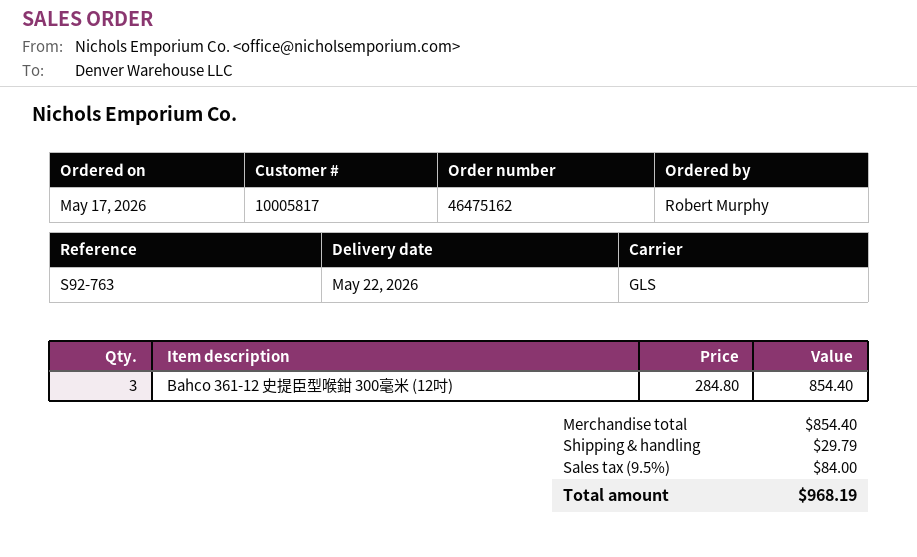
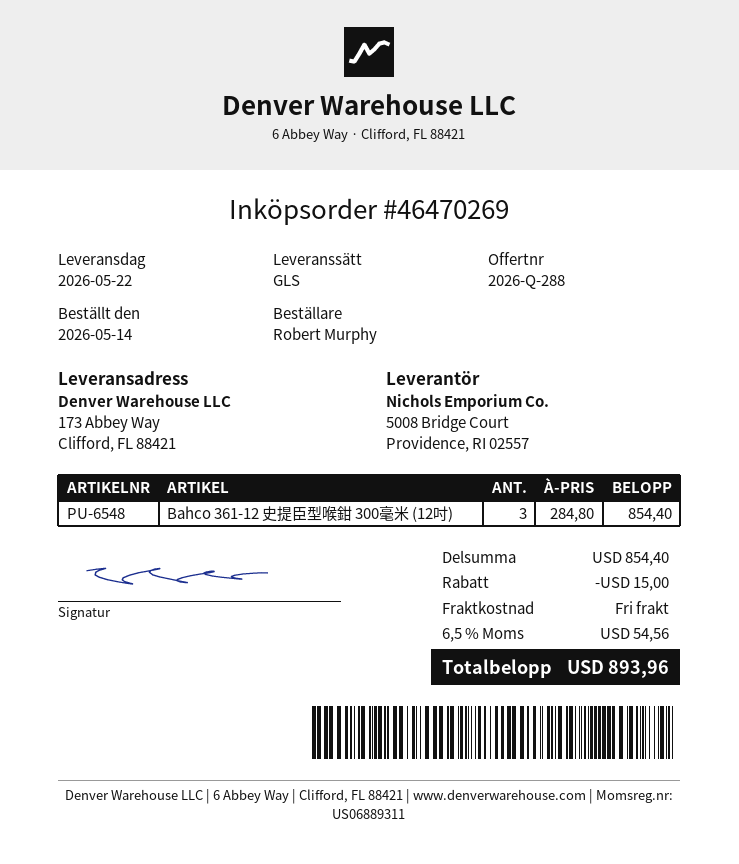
order number: 46475162 -> 46470269
order date: 2026-05-17 -> 2026-05-14
discount: none -> 15.00
shipping: 29.79 -> 0.00
tax: 9.5% = 84.00 -> 6.5% = 54.56
total: 968.19 -> 893.96

